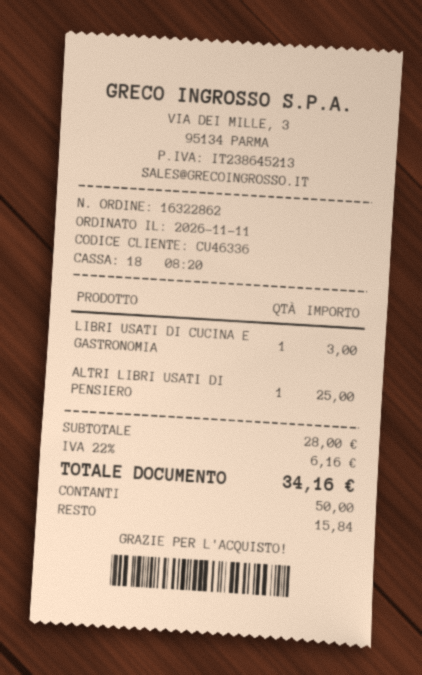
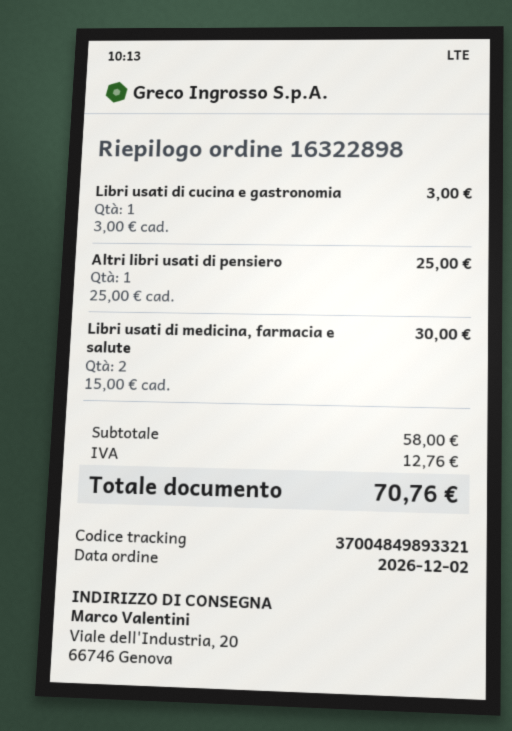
order number: 16322862 -> 16322898
order date: 2026-11-11 -> 2026-12-02
Libri usati di medicina, farmacia e salute: none -> 2 for 30.00
subtotal: 28.00 -> 58.00
tax: 6.16 -> 12.76
total: 34.16 -> 70.76

